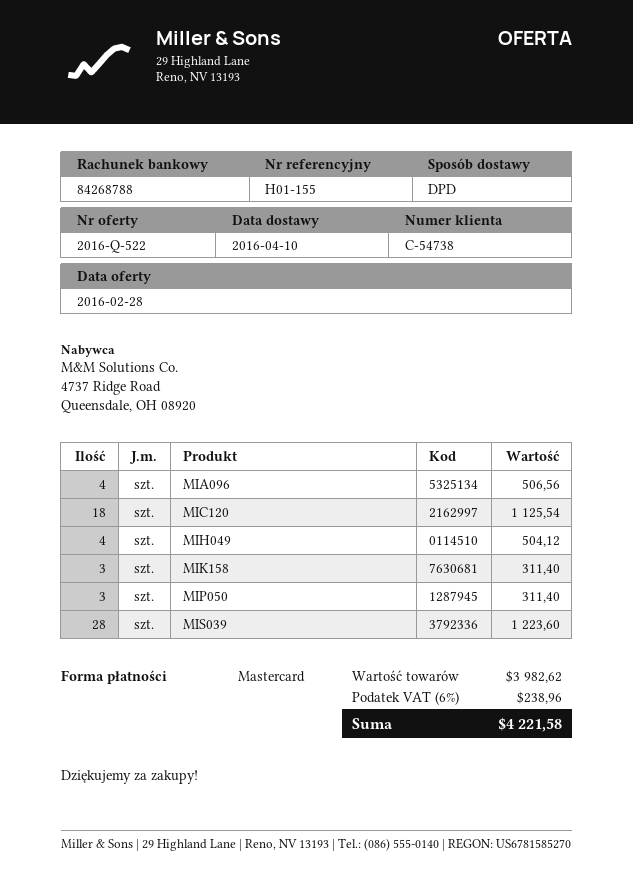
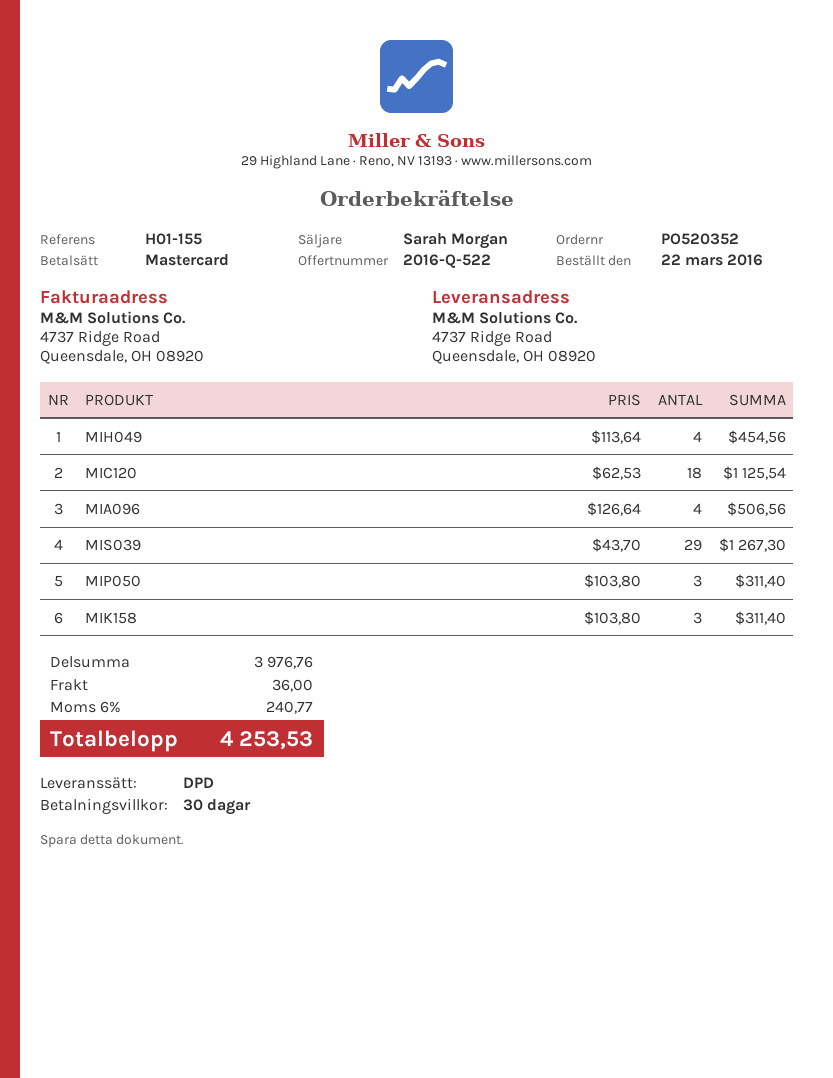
MIH049: 4 for 504.12 -> 4 for 454.56
MIS039: 28 for 1223.60 -> 29 for 1267.30
subtotal: 3982.62 -> 3976.76
shipping: none -> 36.00
tax: 6% = 238.96 -> 6% = 240.77
total: 4221.58 -> 4253.53

